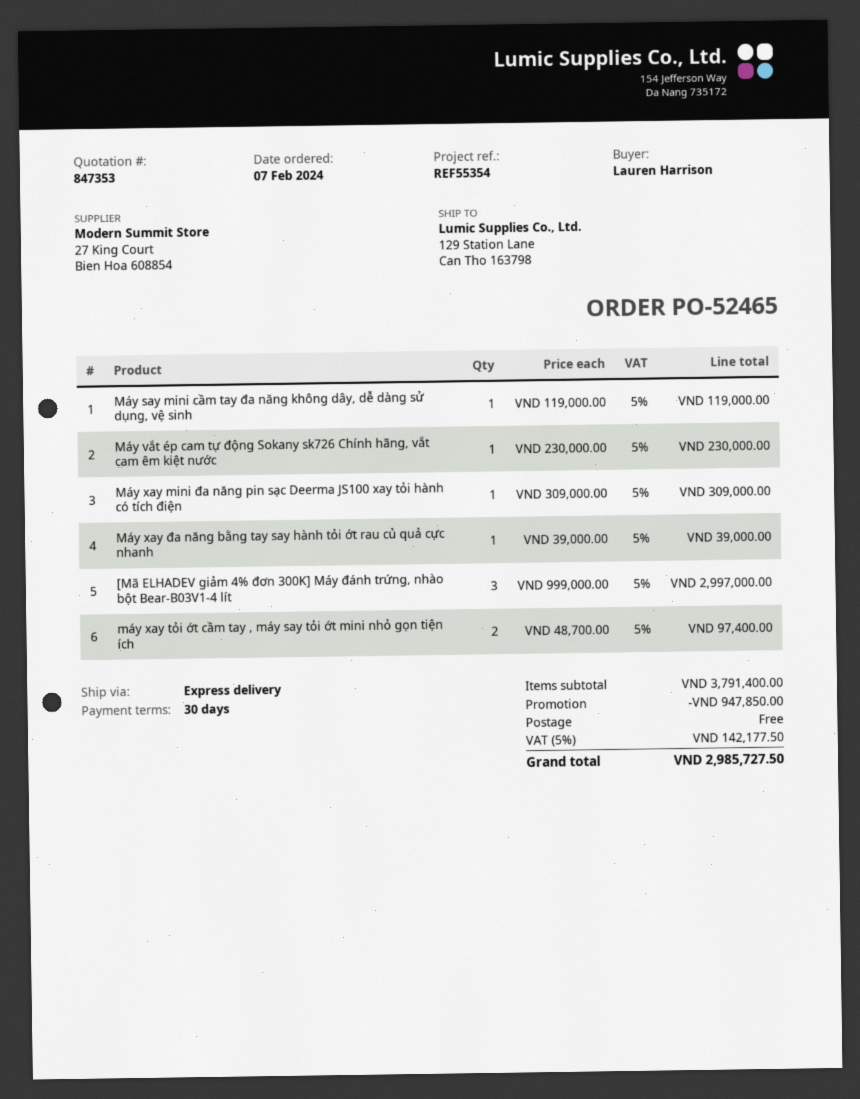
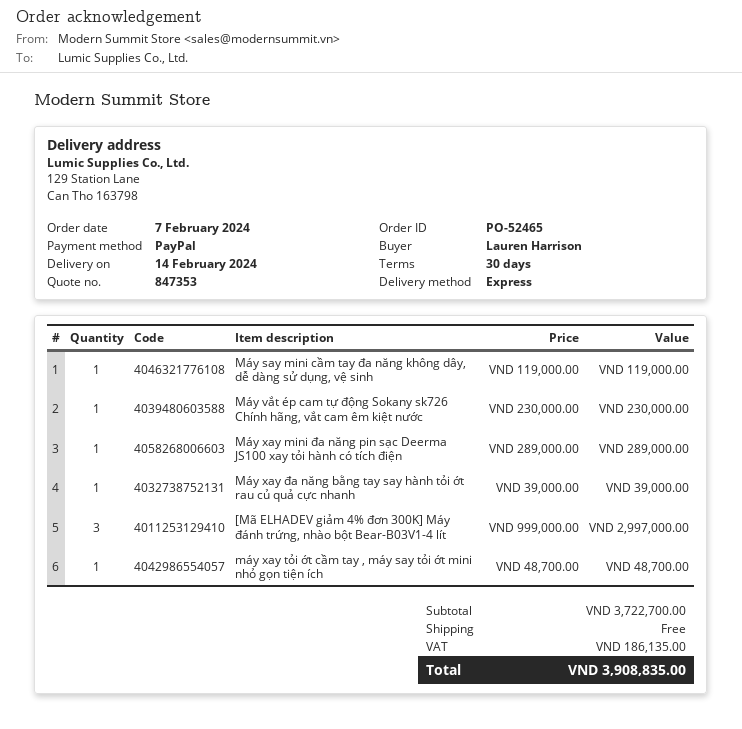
Máy xay mini đa năng pin sạc Deerma JS100 xay tỏi hành có tích điện: 1 x 309000.00 = 309000.00 -> 1 x 289000.00 = 289000.00
máy xay tỏi ớt cầm tay , máy say tỏi ớt mini nhỏ gọn tiện ích: 2 x 48700.00 = 97400.00 -> 1 x 48700.00 = 48700.00
subtotal: 3791400.00 -> 3722700.00
discount: 947850.00 -> none
tax: 142177.50 -> 186135.00
total: 2985727.50 -> 3908835.00

